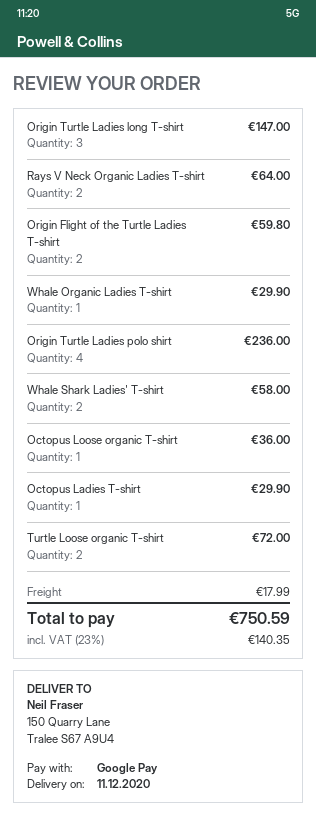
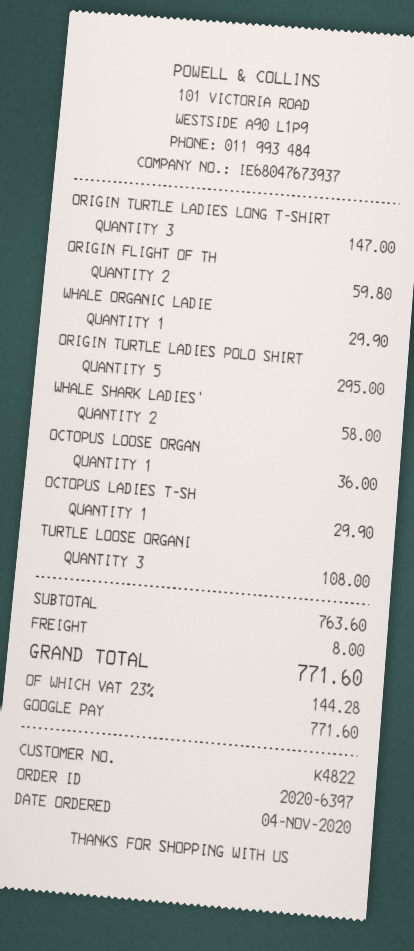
Rays V Neck Organic Ladies T-shirt: 2 for 64.00 -> none
Origin Turtle Ladies polo shirt: 4 for 236.00 -> 5 for 295.00
Turtle Loose organic T-shirt: 2 for 72.00 -> 3 for 108.00
shipping: 17.99 -> 8.00
tax: 23% = 140.35 -> 23% = 144.28
total: 750.59 -> 771.60

